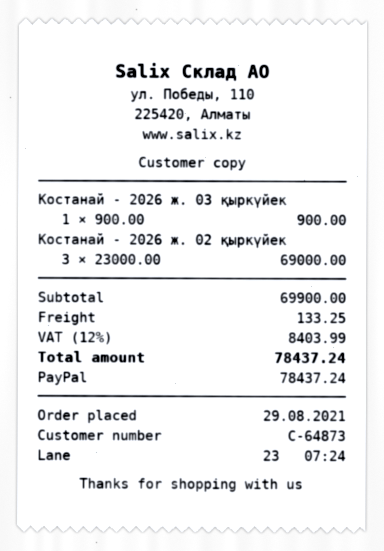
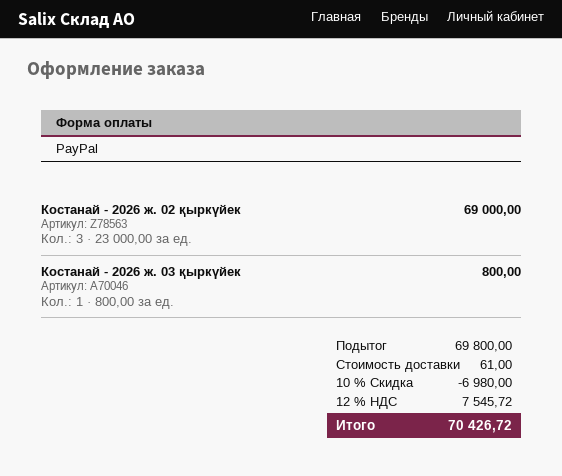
Костанай - 2026 ж. 03 қыркүйек: 1 x 900.00 = 900.00 -> 1 x 800.00 = 800.00
subtotal: 69900.00 -> 69800.00
discount: none -> 10% = 6980.00
shipping: 133.25 -> 61.00
tax: 12% = 8403.99 -> 12% = 7545.72
total: 78437.24 -> 70426.72

